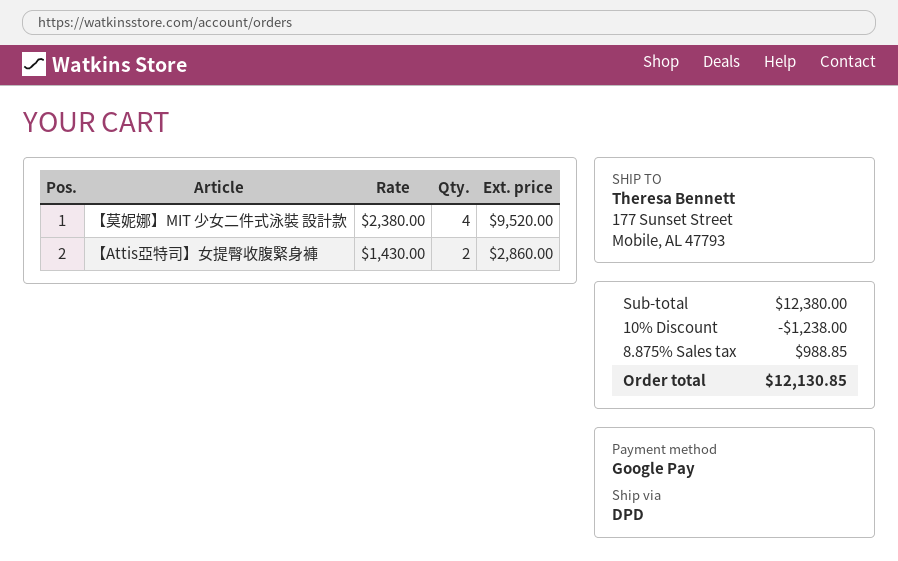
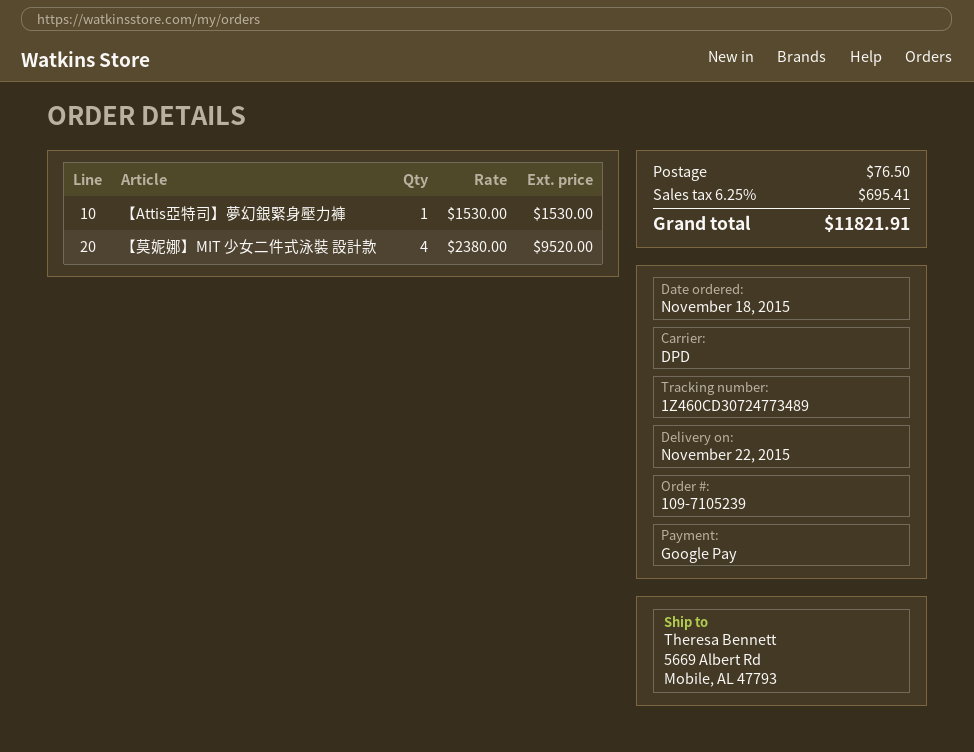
ship to: 177 Sunset Street, Mobile, AL 47793 -> 5669 Albert Rd, Mobile, AL 47793
【Attis亞特司】女提臀收腹緊身褲: 2 x 1430.00 = 2860.00 -> none
【Attis亞特司】夢幻銀緊身壓力褲: none -> 1 x 1530.00 = 1530.00
discount: 10% = 1238.00 -> none
shipping: none -> 76.50
tax: 8.875% = 988.85 -> 6.25% = 695.41
total: 12130.85 -> 11821.91

